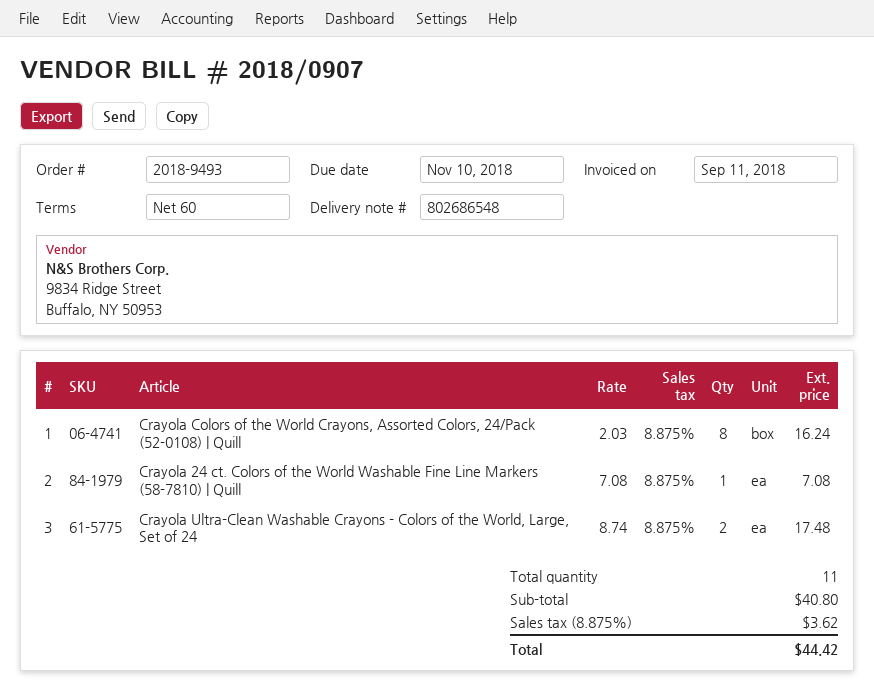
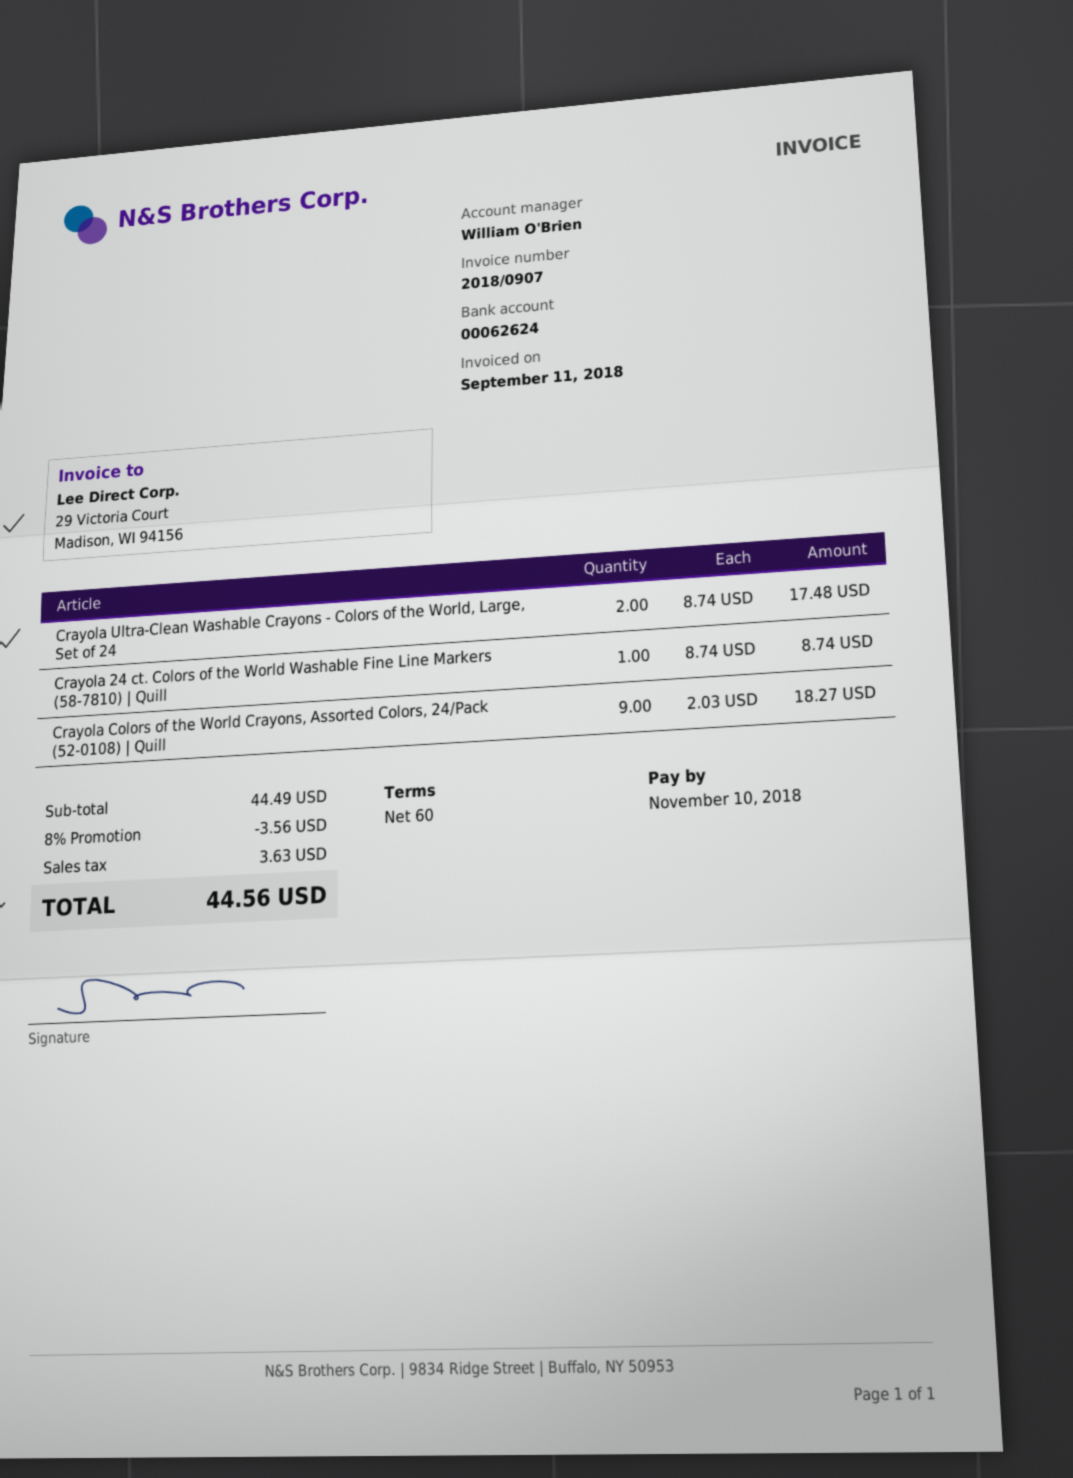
Crayola Colors of the World Crayons, Assorted Colors, 24/Pack (52-0108) | Quill: 8 x 2.03 = 16.24 -> 9 x 2.03 = 18.27
Crayola 24 ct. Colors of the World Washable Fine Line Markers (58-7810) | Quill: 1 x 7.08 = 7.08 -> 1 x 8.74 = 8.74
subtotal: 40.80 -> 44.49
discount: none -> 8% = 3.56
tax: 3.62 -> 3.63
total: 44.42 -> 44.56

